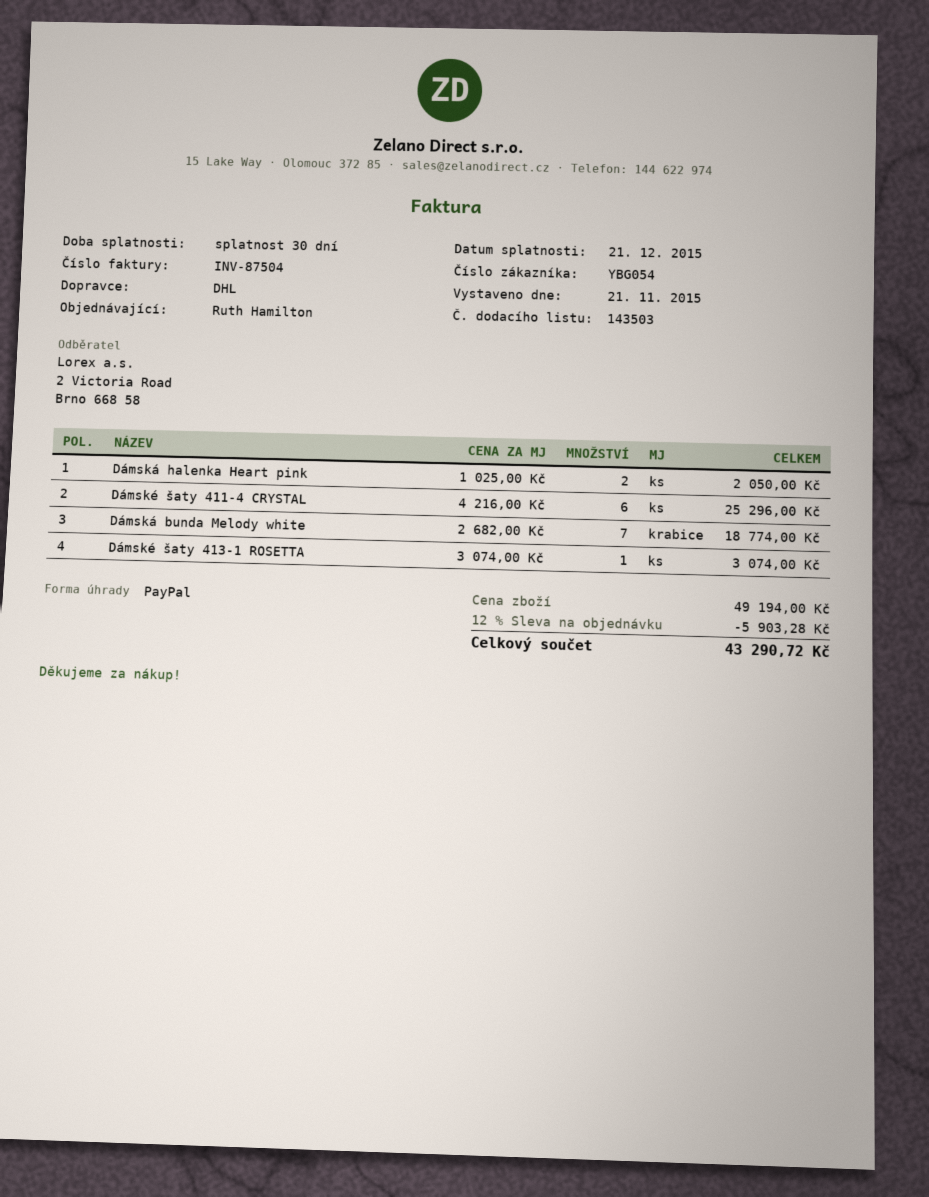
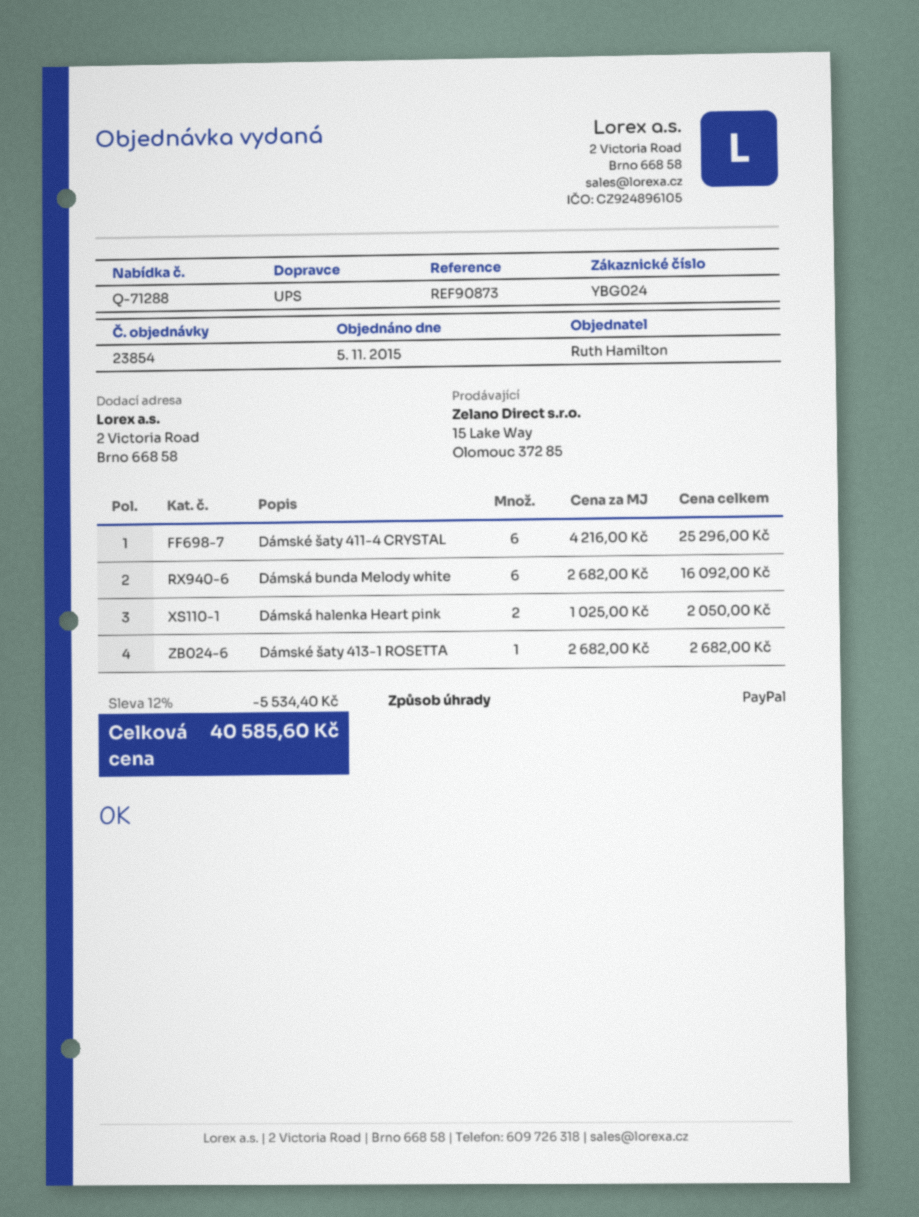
customer number: YBG054 -> YBG024
shipping method: DHL -> UPS
Dámská bunda Melody white: 7 x 2682.00 = 18774.00 -> 6 x 2682.00 = 16092.00
Dámské šaty 413-1 ROSETTA: 1 x 3074.00 = 3074.00 -> 1 x 2682.00 = 2682.00
discount: 12% = 5903.28 -> 12% = 5534.40
total: 43290.72 -> 40585.60

